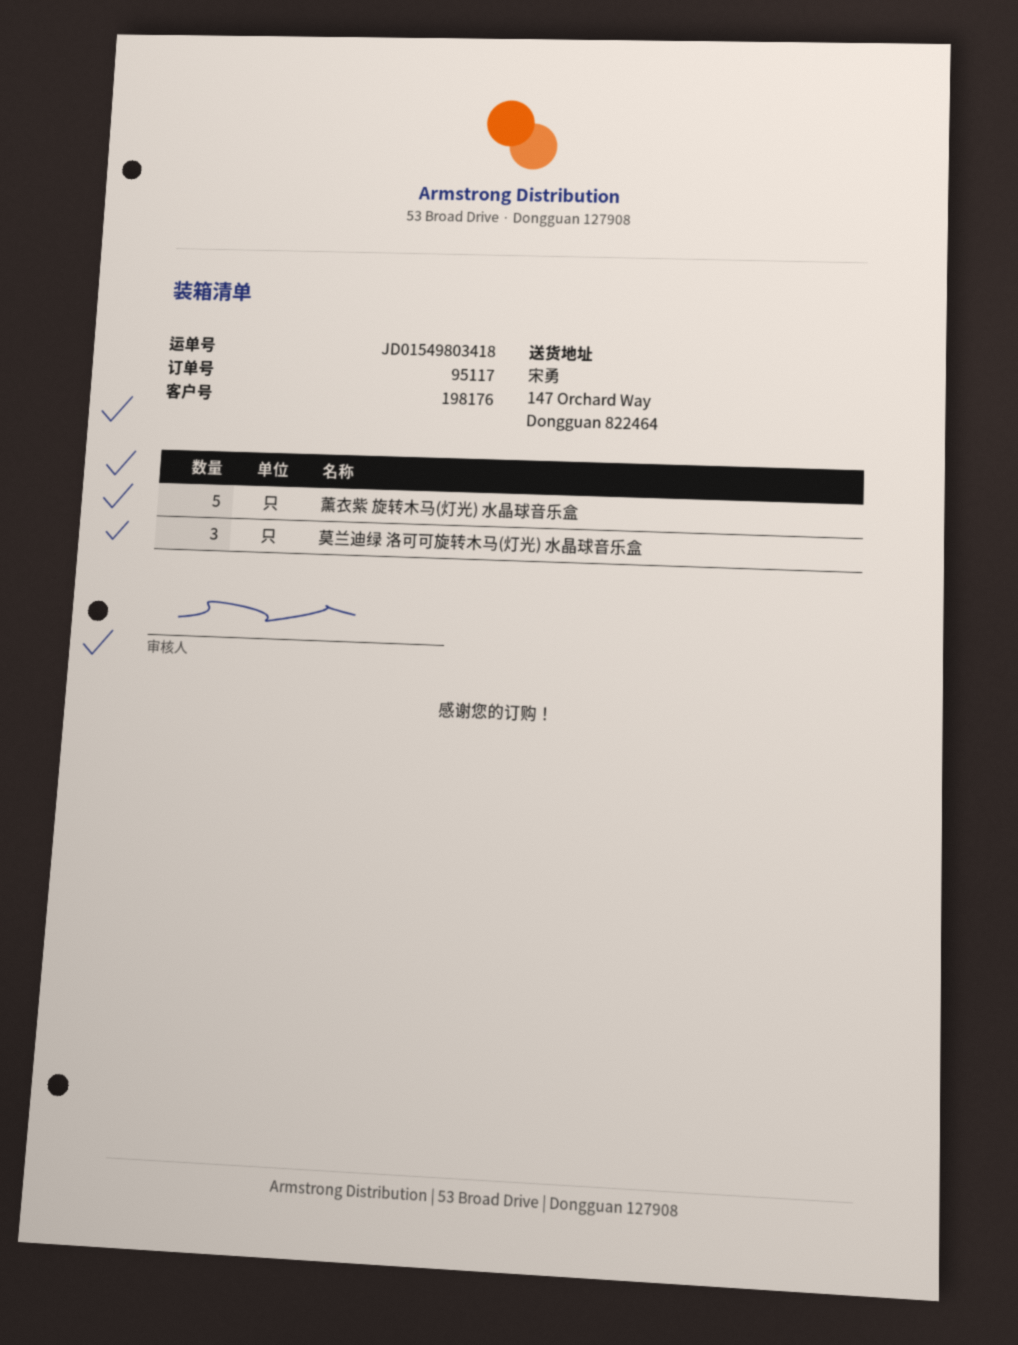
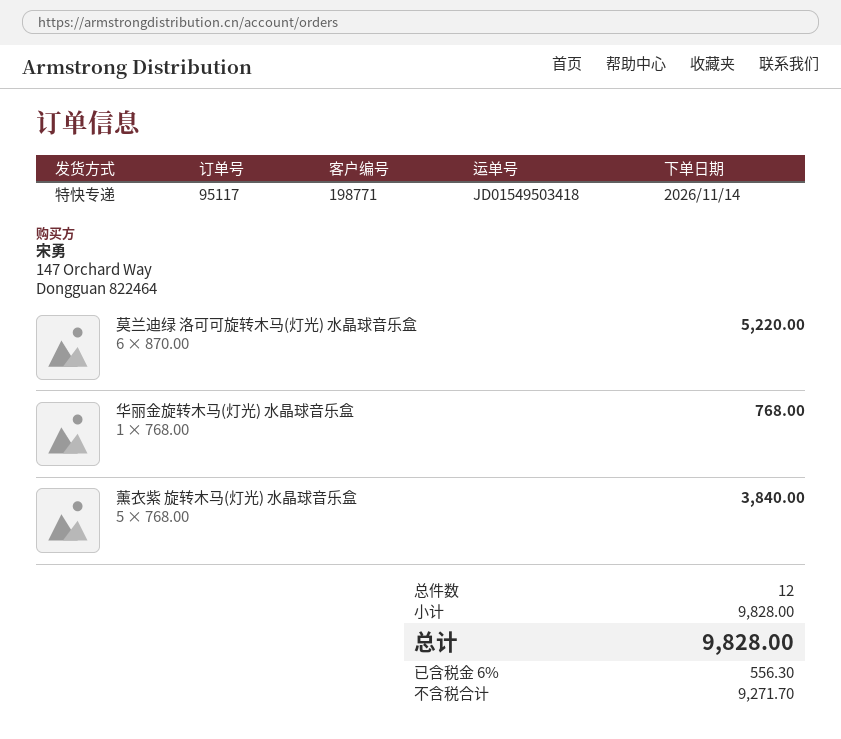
customer number: 198176 -> 198771
tracking number: JD01549803418 -> JD01549503418
莫兰迪绿 洛可可旋转木马(灯光) 水晶球音乐盒: 3 -> 6
华丽金旋转木马(灯光) 水晶球音乐盒: none -> 1

